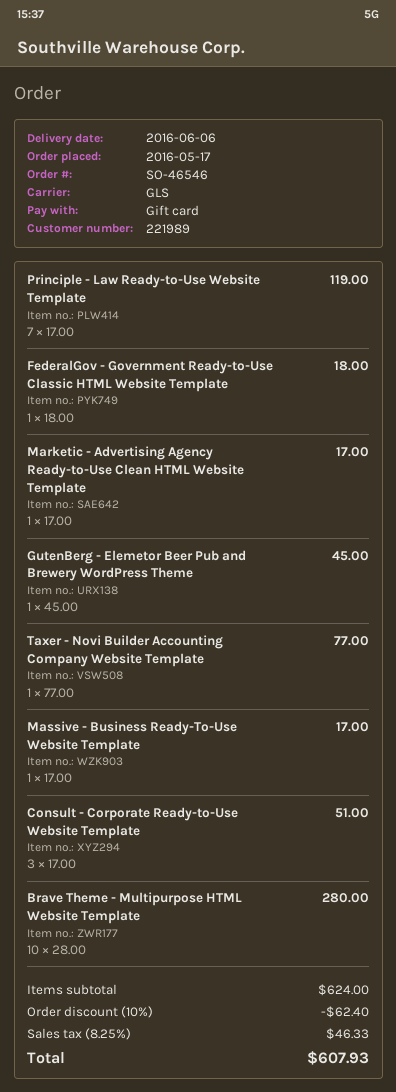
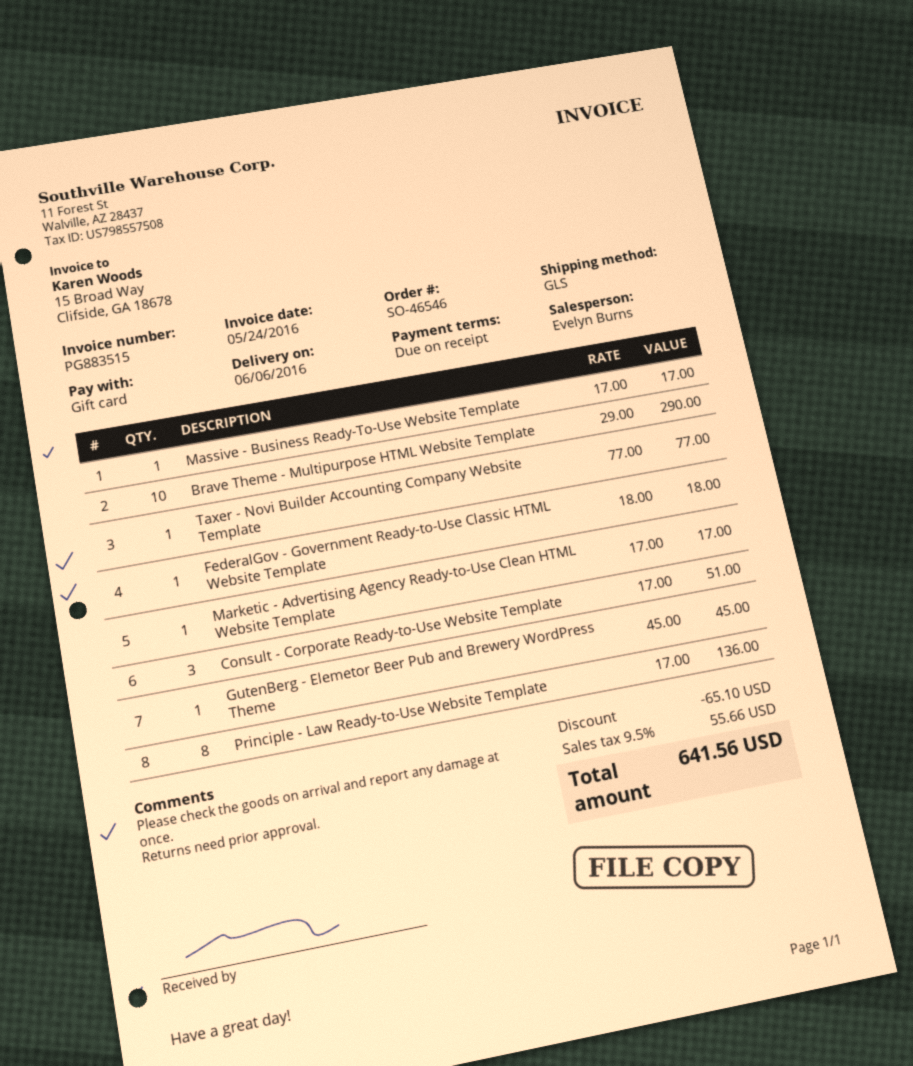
Principle - Law Ready-to-Use Website Template: 7 x 17.00 = 119.00 -> 8 x 17.00 = 136.00
Brave Theme - Multipurpose HTML Website Template: 10 x 28.00 = 280.00 -> 10 x 29.00 = 290.00
discount: 62.40 -> 65.10
tax: 8.25% = 46.33 -> 9.5% = 55.66
total: 607.93 -> 641.56

